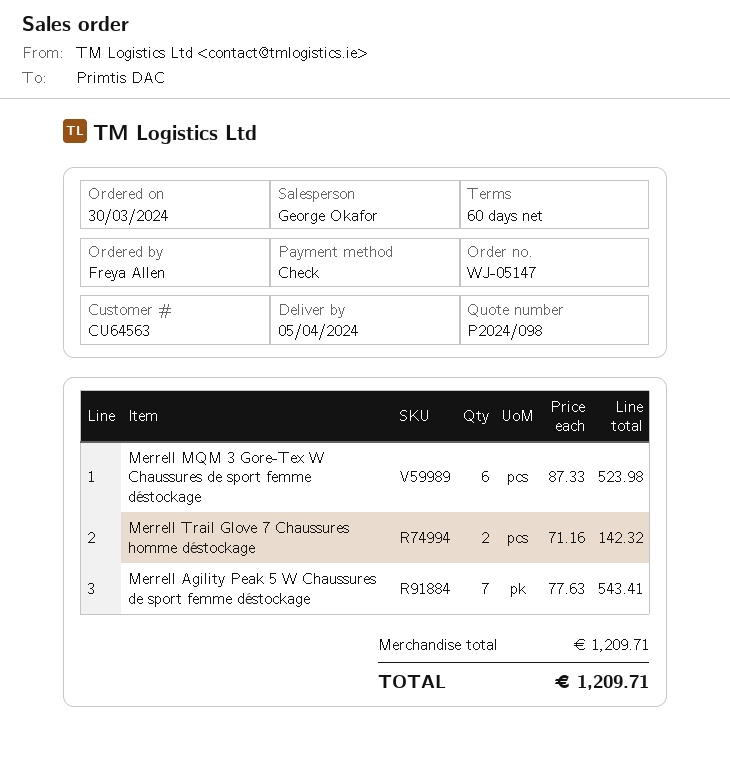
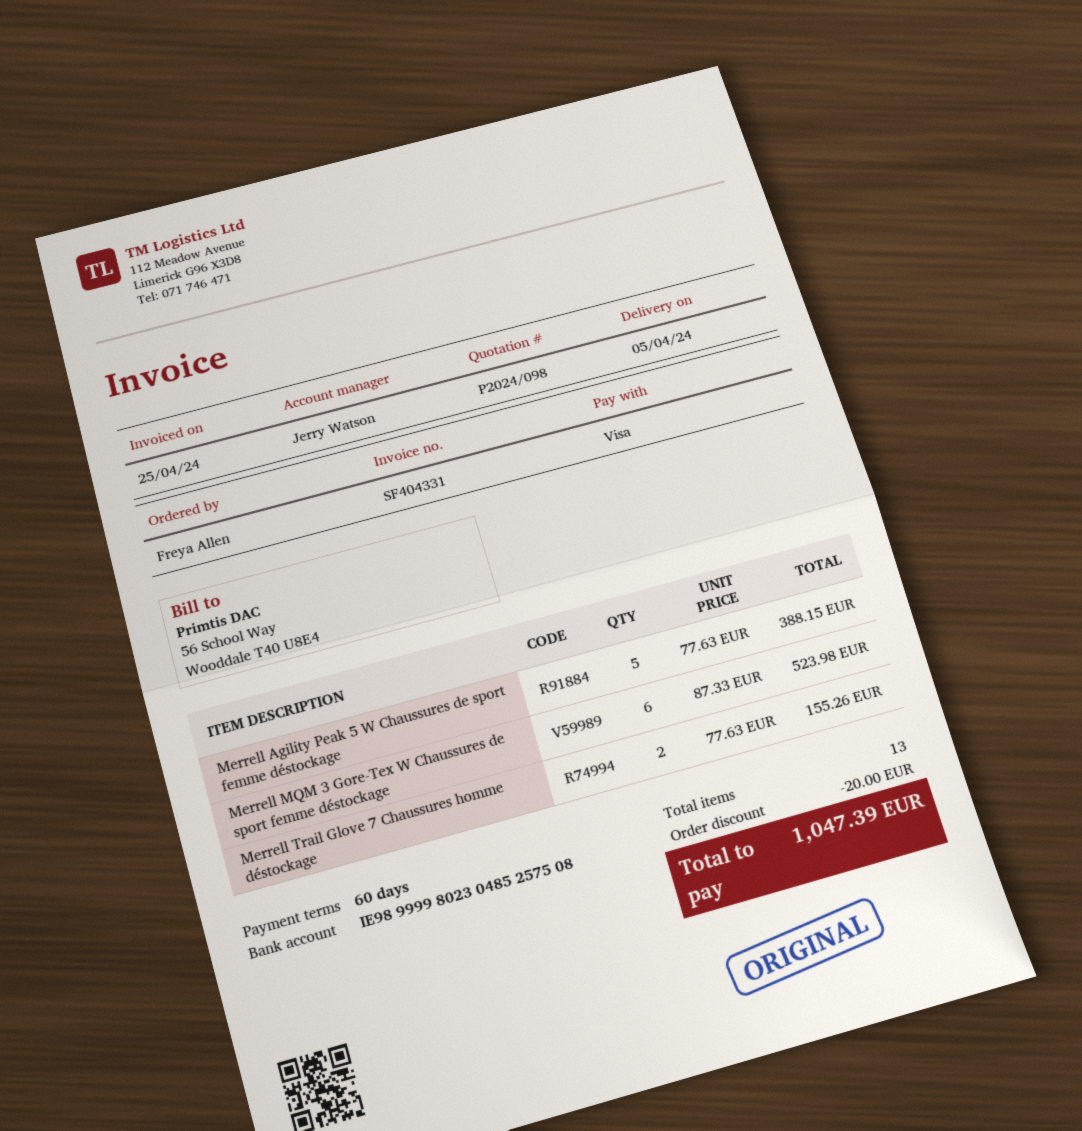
sales rep: George Okafor -> Jerry Watson
payment method: cheque -> Visa
Merrell Trail Glove 7 Chaussures homme déstockage: 2 x 71.16 = 142.32 -> 2 x 77.63 = 155.26
Merrell Agility Peak 5 W Chaussures de sport femme déstockage: 7 x 77.63 = 543.41 -> 5 x 77.63 = 388.15
discount: none -> 20.00
total: 1209.71 -> 1047.39

